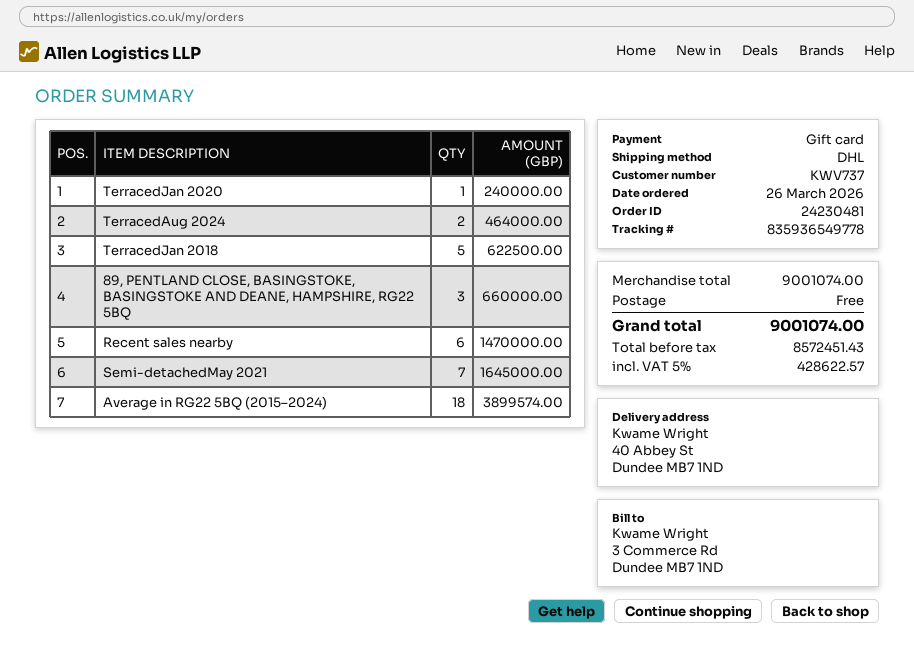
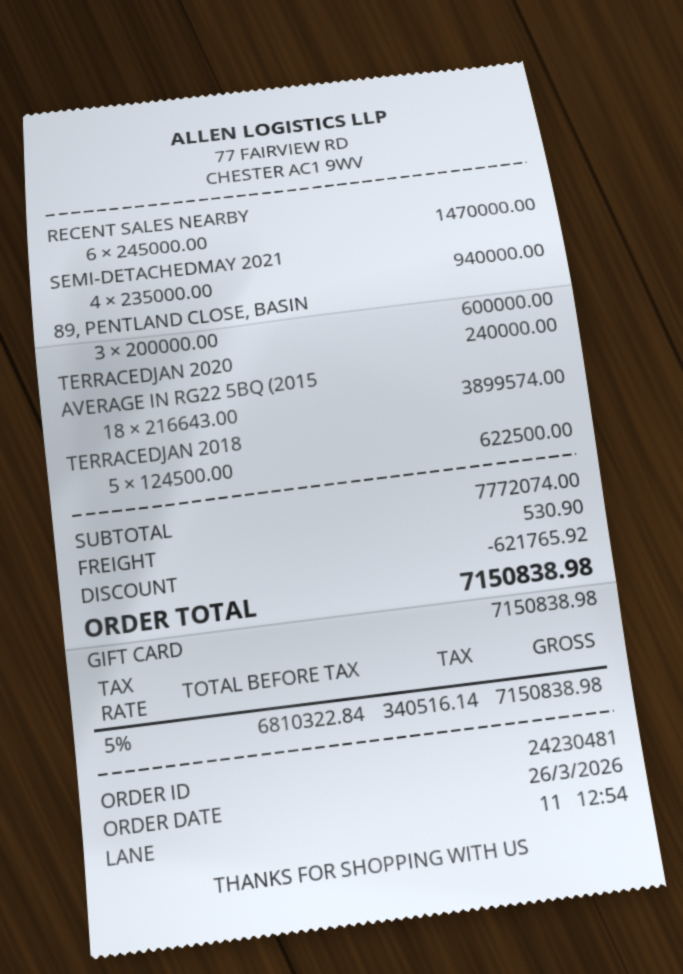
TerracedAug 2024: 2 for 464000.00 -> none
89, PENTLAND CLOSE, BASINGSTOKE, BASINGSTOKE AND DEANE, HAMPSHIRE, RG22 5BQ: 3 for 660000.00 -> 3 for 600000.00
Semi-detachedMay 2021: 7 for 1645000.00 -> 4 for 940000.00
subtotal: 9001074.00 -> 7772074.00
discount: none -> 621765.92
shipping: 0.00 -> 530.90
net: 8572451.43 -> 6810322.84
tax: 5% = 428622.57 -> 5% = 340516.14
total: 9001074.00 -> 7150838.98

